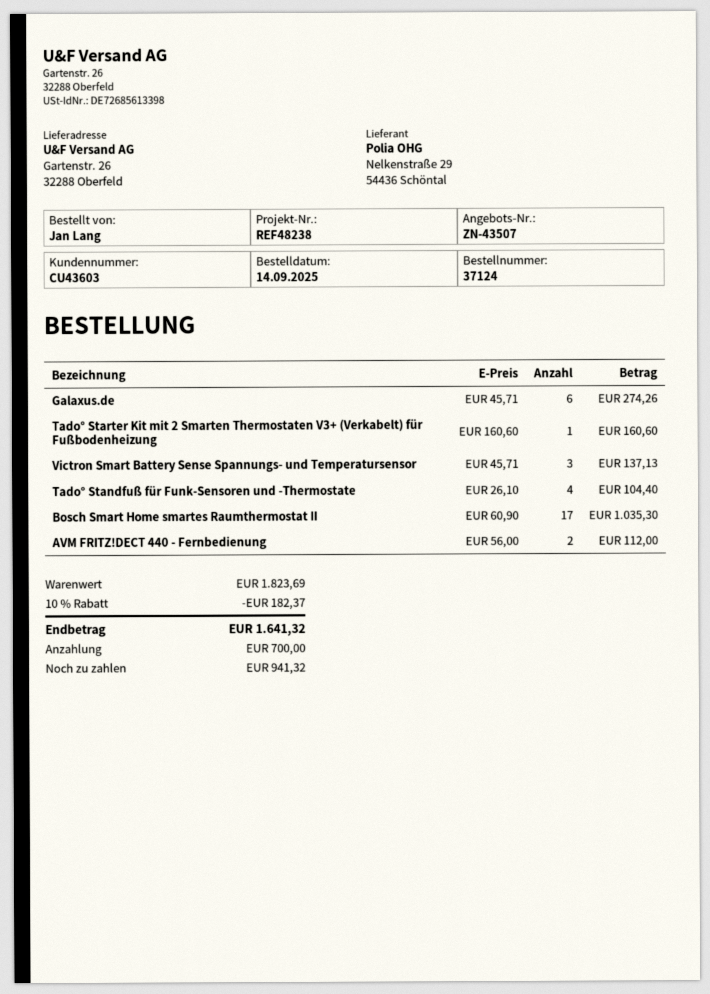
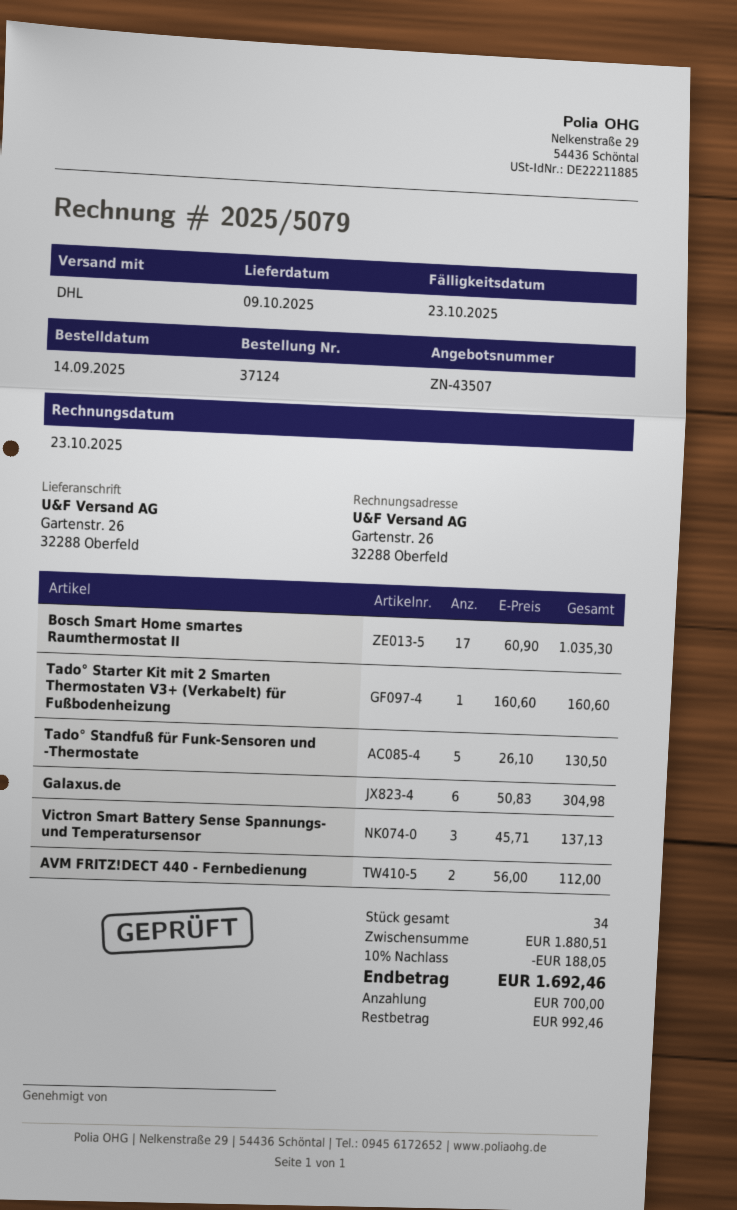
Galaxus.de: 6 x 45.71 = 274.26 -> 6 x 50.83 = 304.98
Tado° Standfuß für Funk-Sensoren und -Thermostate: 4 x 26.10 = 104.40 -> 5 x 26.10 = 130.50
subtotal: 1823.69 -> 1880.51
discount: 10% = 182.37 -> 10% = 188.05
total: 1641.32 -> 1692.46
balance: 941.32 -> 992.46

